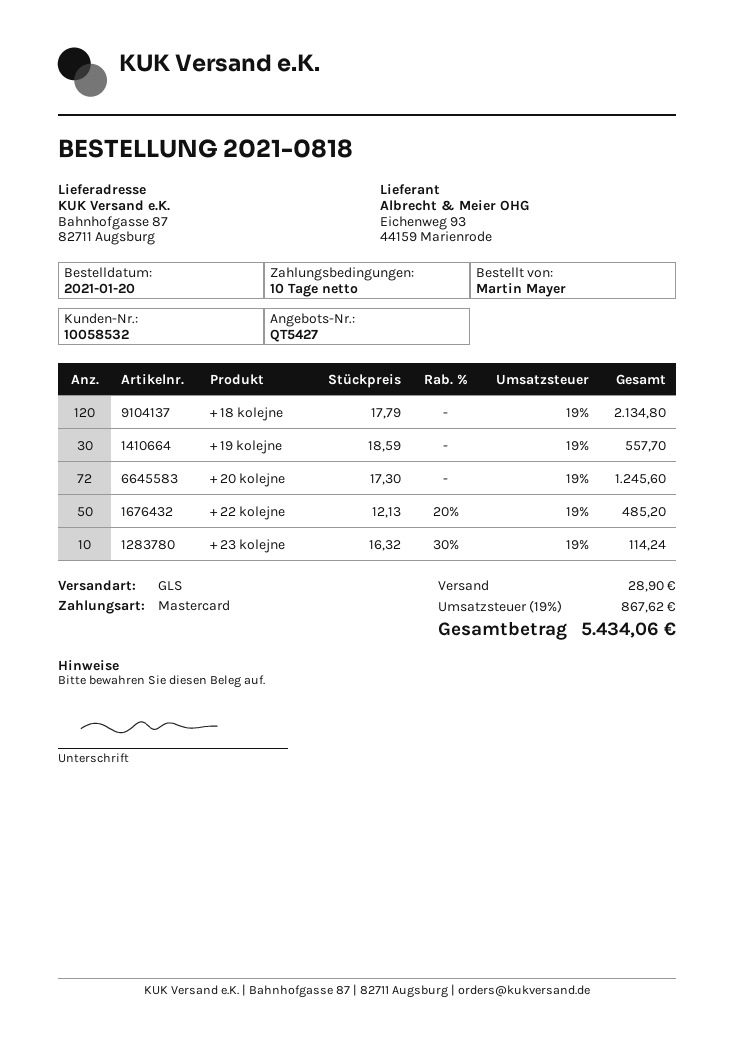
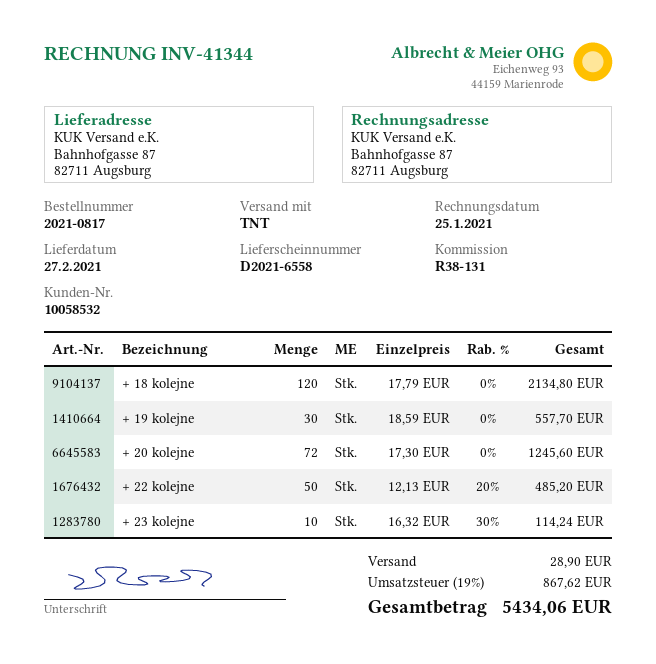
order number: 2021-0818 -> 2021-0817
shipping method: GLS -> TNT

